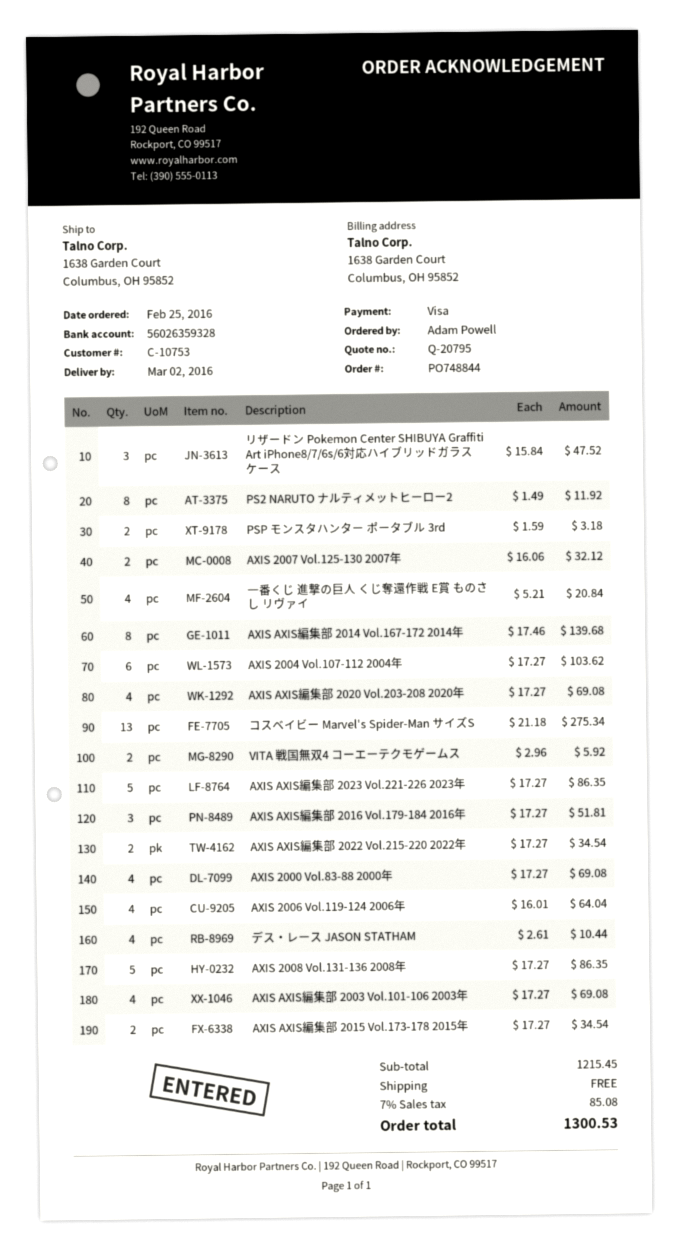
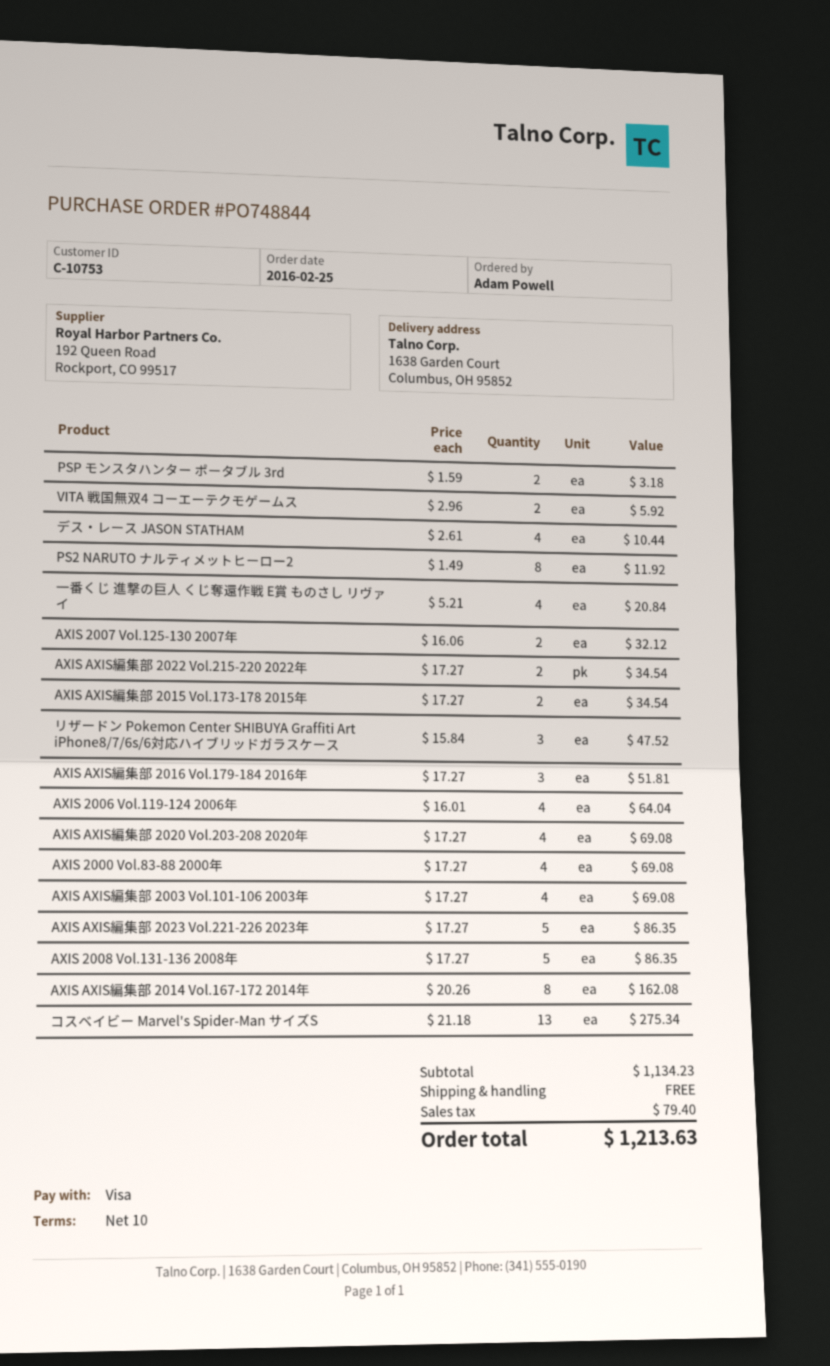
AXIS AXIS編集部 2014 Vol.167-172 2014年: 8 x 17.46 = 139.68 -> 8 x 20.26 = 162.08
AXIS 2004 Vol.107-112 2004年: 6 x 17.27 = 103.62 -> none
subtotal: 1215.45 -> 1134.23
tax: 85.08 -> 79.40
total: 1300.53 -> 1213.63

